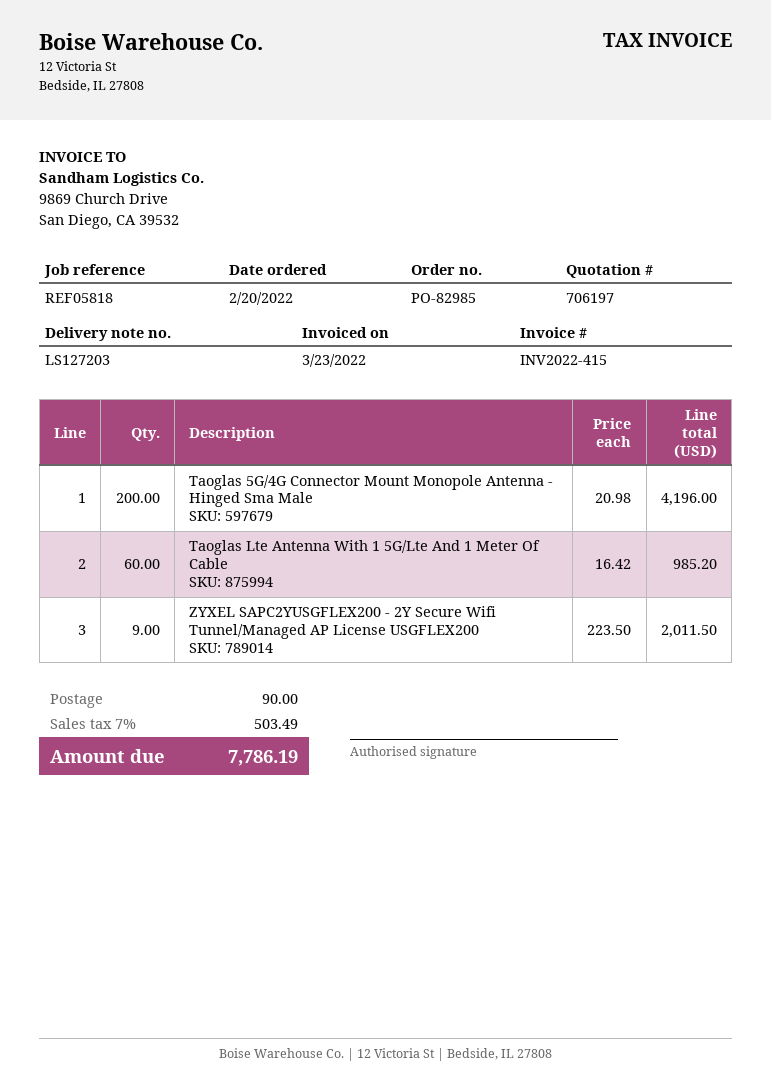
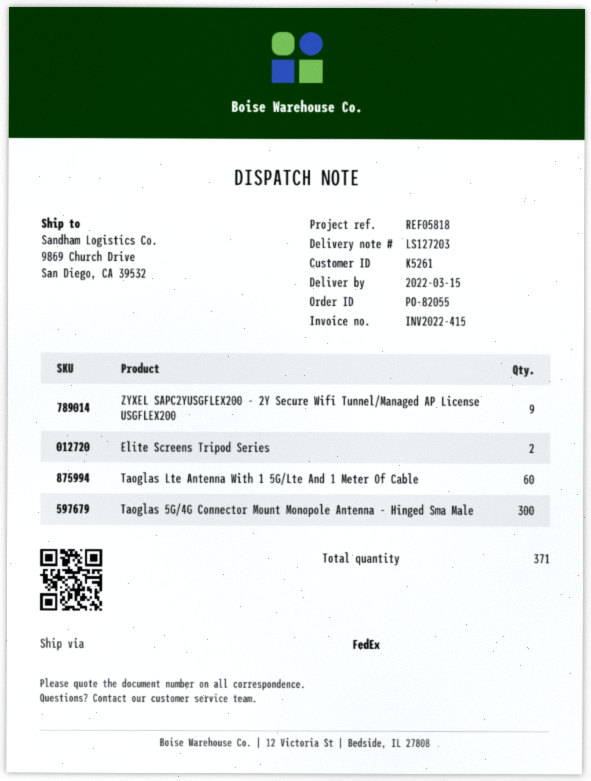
order number: PO-82985 -> PO-82055
Taoglas 5G/4G Connector Mount Monopole Antenna - Hinged Sma Male: 200 -> 300
Elite Screens Tripod Series: none -> 2

